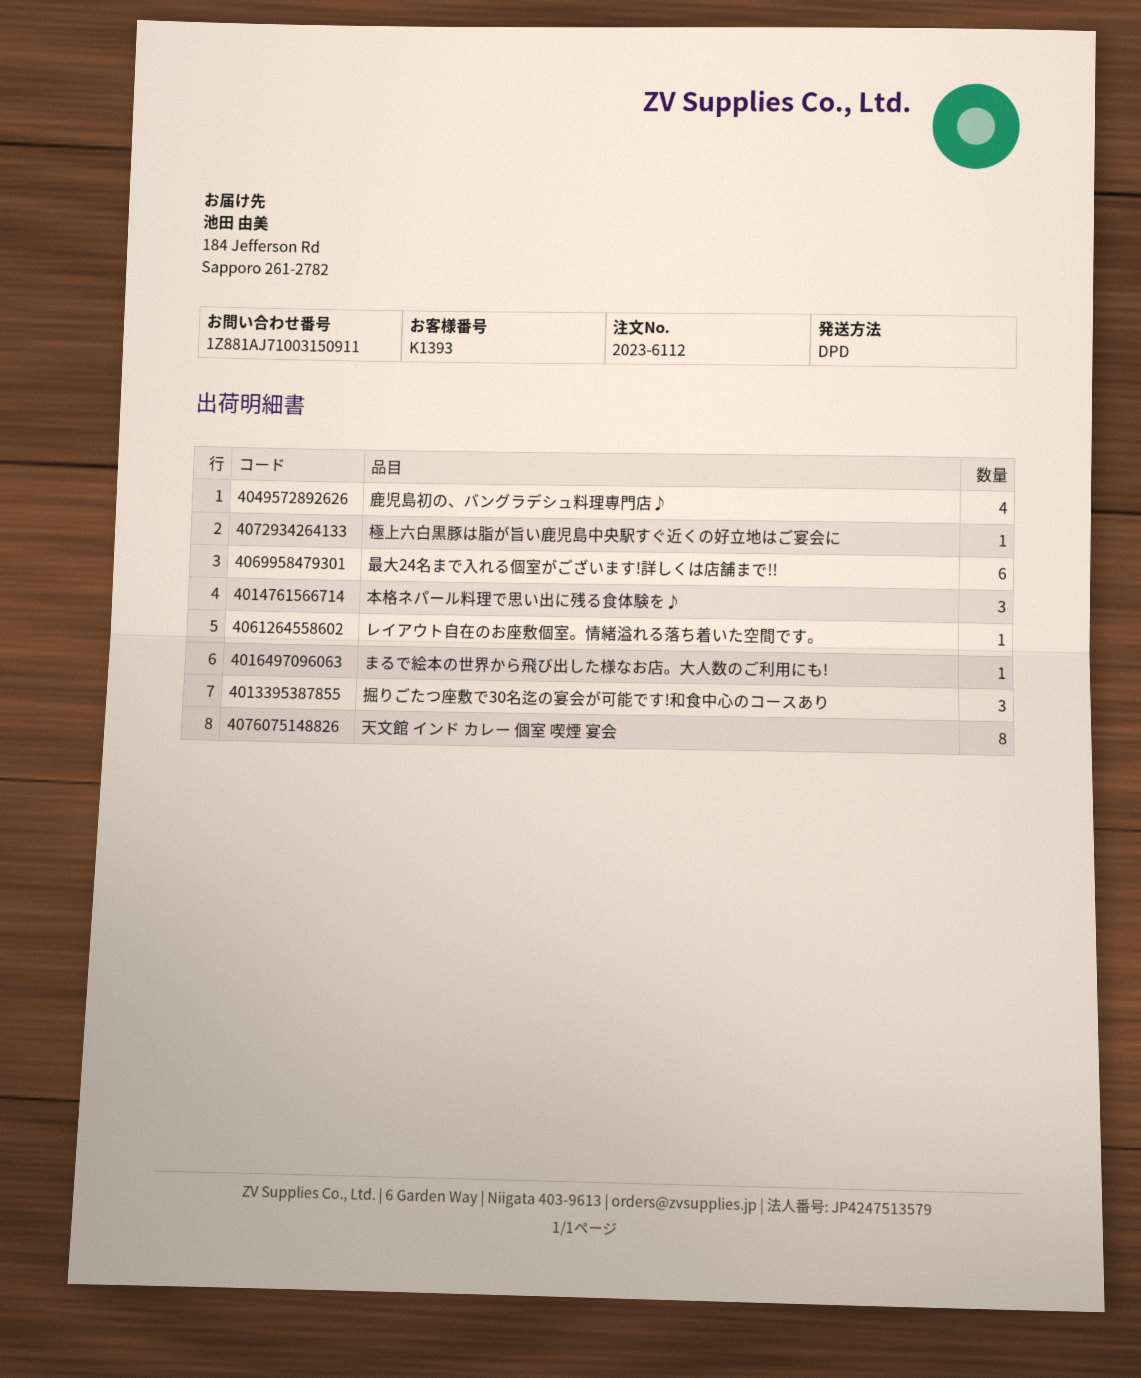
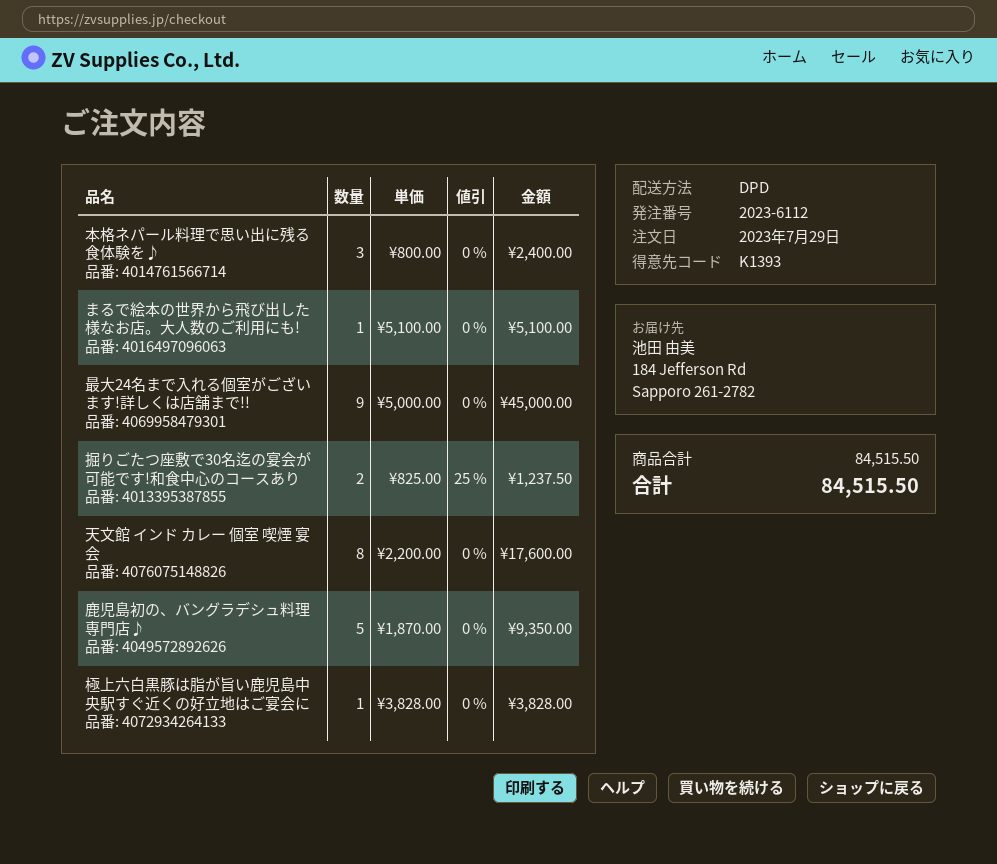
鹿児島初の、バングラデシュ料理専門店♪: 4 -> 5
最大24名まで入れる個室がございます!詳しくは店舗まで!!: 6 -> 9
レイアウト自在のお座敷個室。情緒溢れる落ち着いた空間です。: 1 -> none
掘りごたつ座敷で30名迄の宴会が可能です!和食中心のコースあり: 3 -> 2

